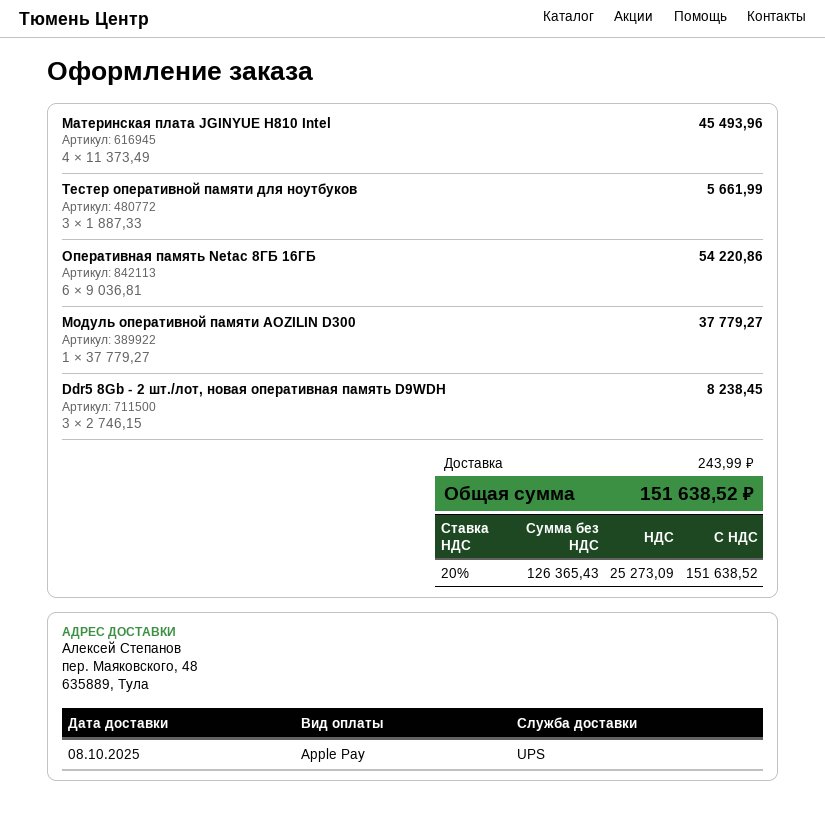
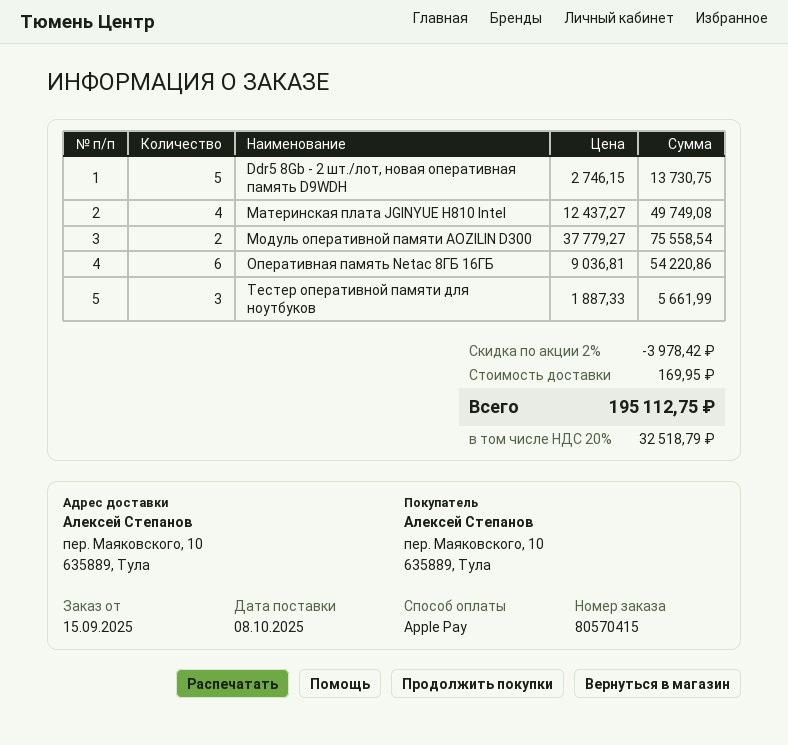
ship to: пер. Маяковского, 48, 635889, Тула -> пер. Маяковского, 10, 635889, Тула
Материнская плата JGINYUE H810 Intel: 4 x 11373.49 = 45493.96 -> 4 x 12437.27 = 49749.08
Модуль оперативной памяти AOZILIN D300: 1 x 37779.27 = 37779.27 -> 2 x 37779.27 = 75558.54
Ddr5 8Gb - 2 шт./лот, новая оперативная память D9WDH: 3 x 2746.15 = 8238.45 -> 5 x 2746.15 = 13730.75
discount: none -> 2% = 3978.42
shipping: 243.99 -> 169.95
tax: 20% = 25273.09 -> 20% = 32518.79
total: 151638.52 -> 195112.75

